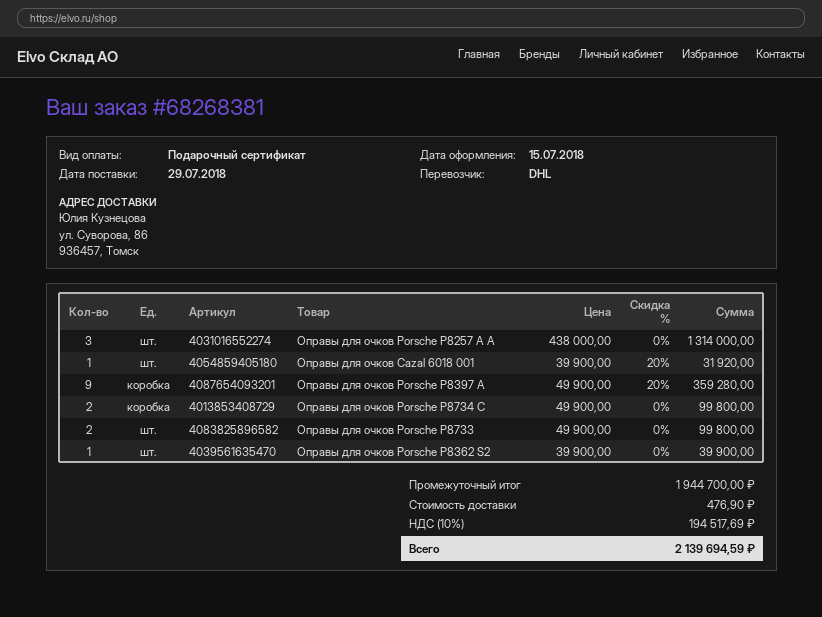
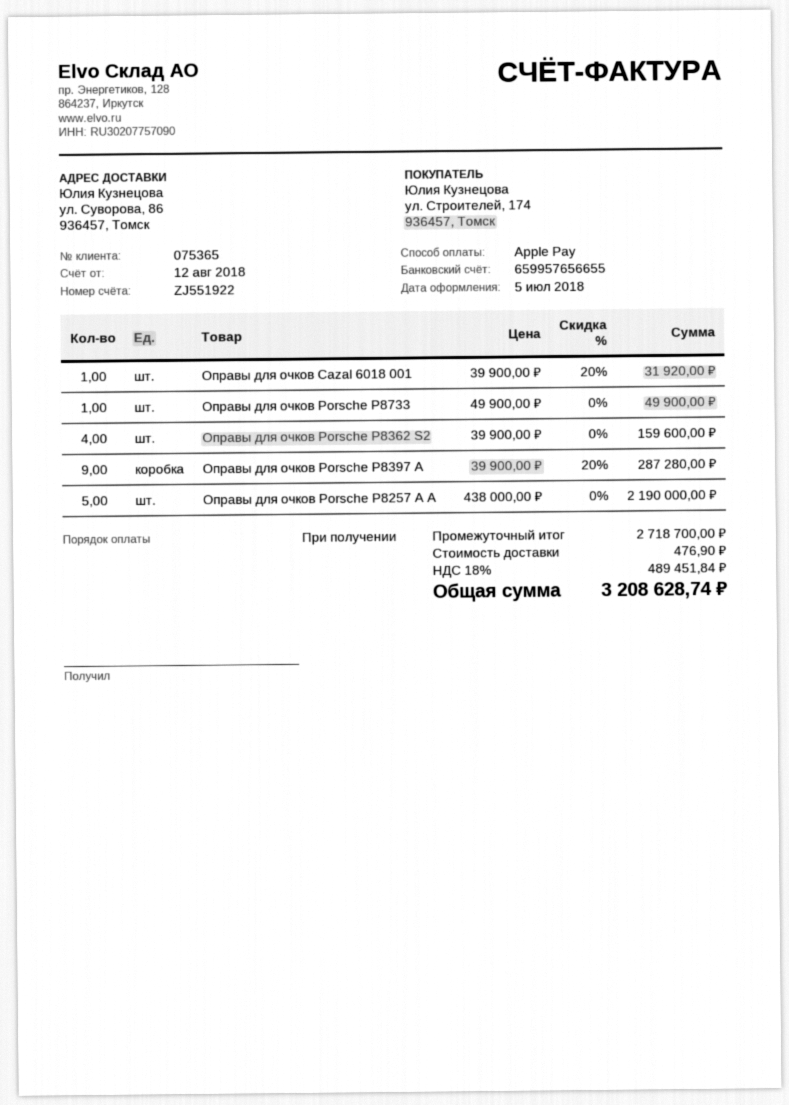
order date: 2018-07-15 -> 2018-07-05
payment method: gift card -> Apple Pay
Оправы для очков Porsche P8257 A A: 3 x 438000.00 = 1314000.00 -> 5 x 438000.00 = 2190000.00
Оправы для очков Porsche P8397 A: 9 x 49900.00 - 20% = 359280.00 -> 9 x 39900.00 - 20% = 287280.00
Оправы для очков Porsche P8734 C: 2 x 49900.00 = 99800.00 -> none
Оправы для очков Porsche P8733: 2 x 49900.00 = 99800.00 -> 1 x 49900.00 = 49900.00
Оправы для очков Porsche P8362 S2: 1 x 39900.00 = 39900.00 -> 4 x 39900.00 = 159600.00
subtotal: 1944700.00 -> 2718700.00
tax: 10% = 194517.69 -> 18% = 489451.84
total: 2139694.59 -> 3208628.74

